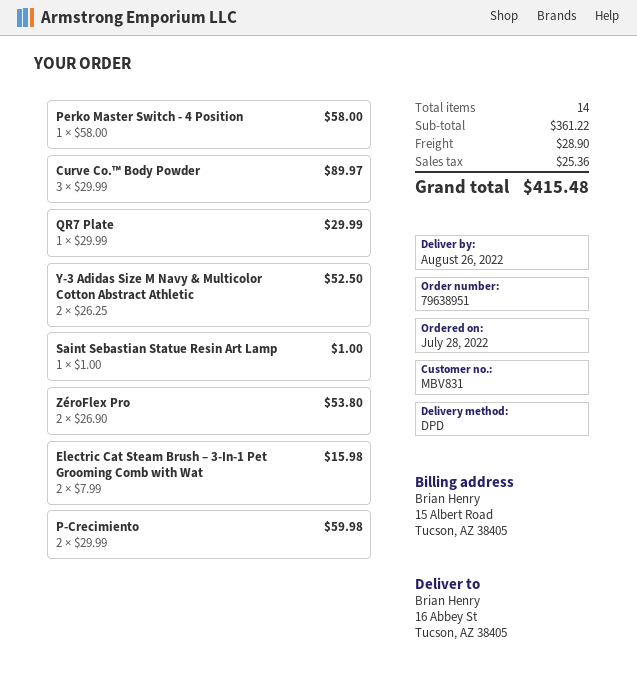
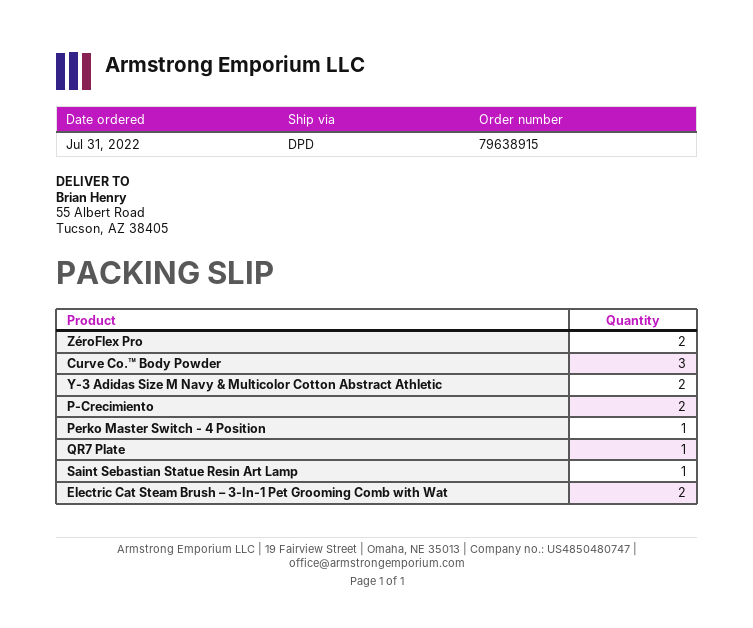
order number: 79638951 -> 79638915
order date: 2022-07-28 -> 2022-07-31
ship to: 16 Abbey St, Tucson, AZ 38405 -> 55 Albert Road, Tucson, AZ 38405

